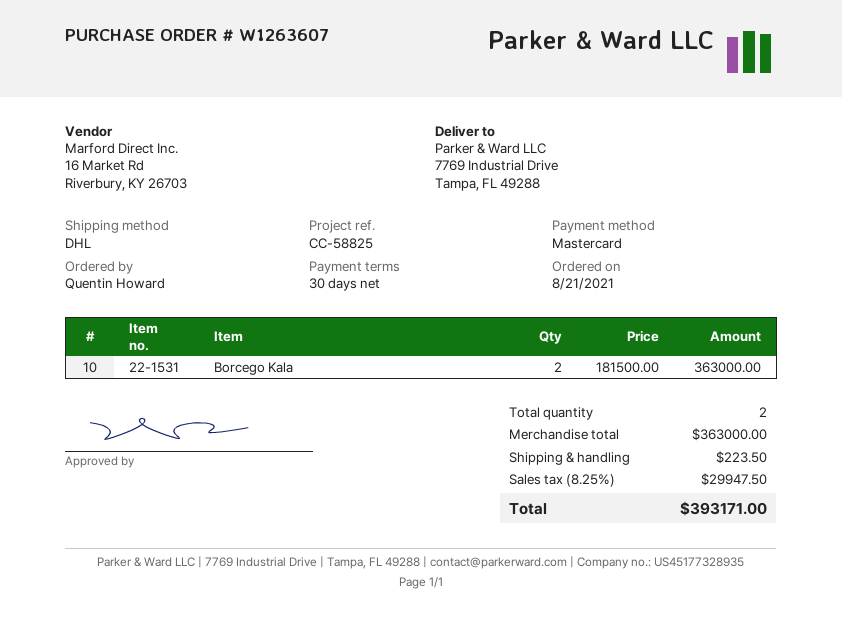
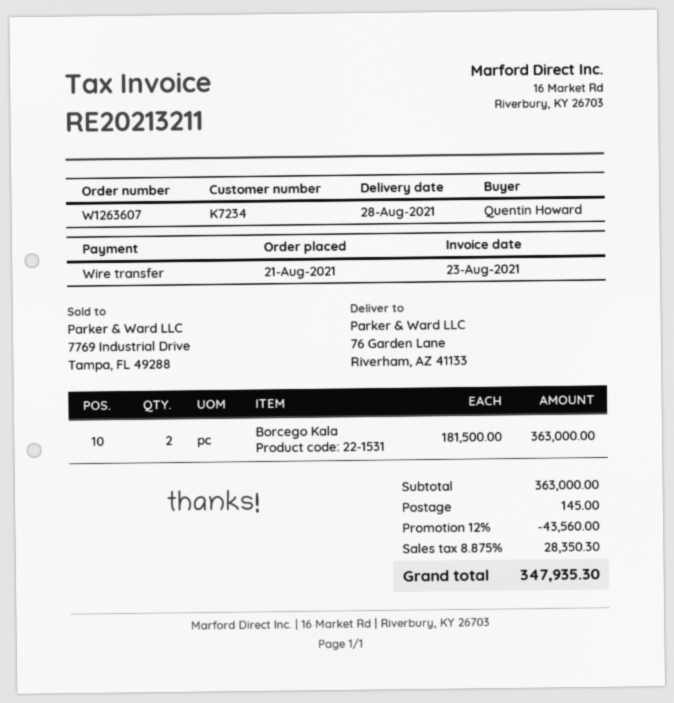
payment method: Mastercard -> bank transfer
ship to: 7769 Industrial Drive, Tampa, FL 49288 -> 76 Garden Lane, Riverham, AZ 41133
discount: none -> 12% = 43560.00
shipping: 223.50 -> 145.00
tax: 8.25% = 29947.50 -> 8.875% = 28350.30
total: 393171.00 -> 347935.30

